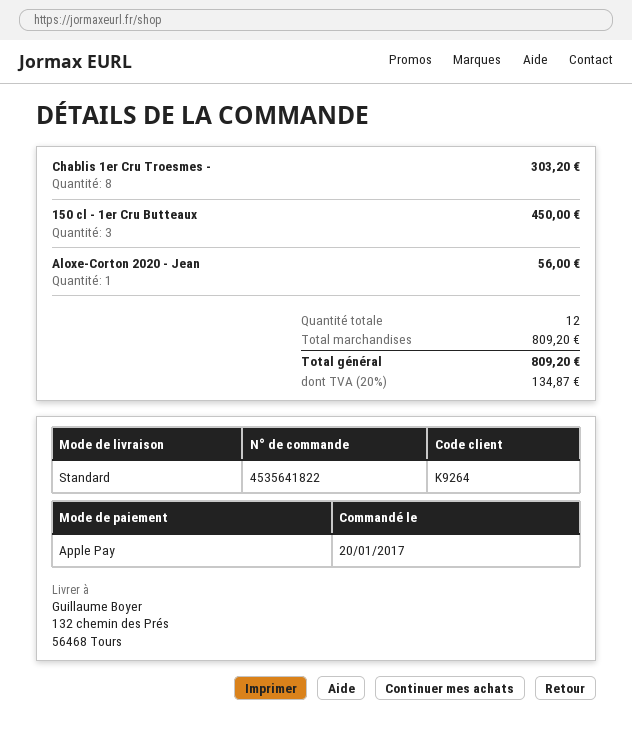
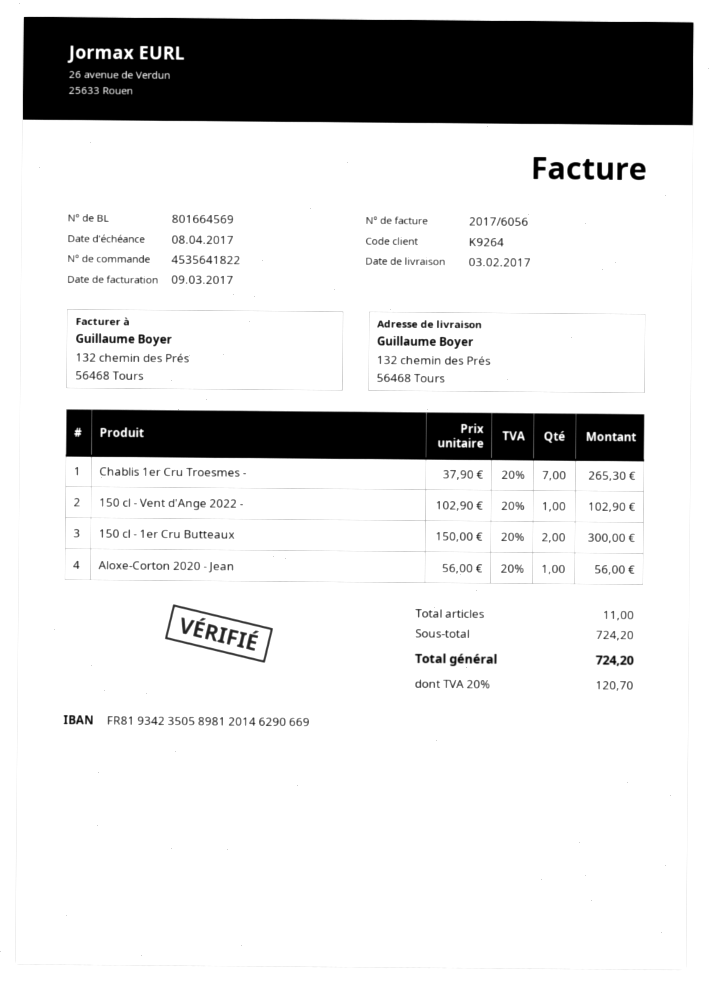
Chablis 1er Cru Troesmes -: 8 for 303.20 -> 7 for 265.30
150 cl - 1er Cru Butteaux: 3 for 450.00 -> 2 for 300.00
150 cl - Vent d'Ange 2022 -: none -> 1 for 102.90
total quantity: 12 -> 11
subtotal: 809.20 -> 724.20
tax: 20% = 134.87 -> 20% = 120.70
total: 809.20 -> 724.20

